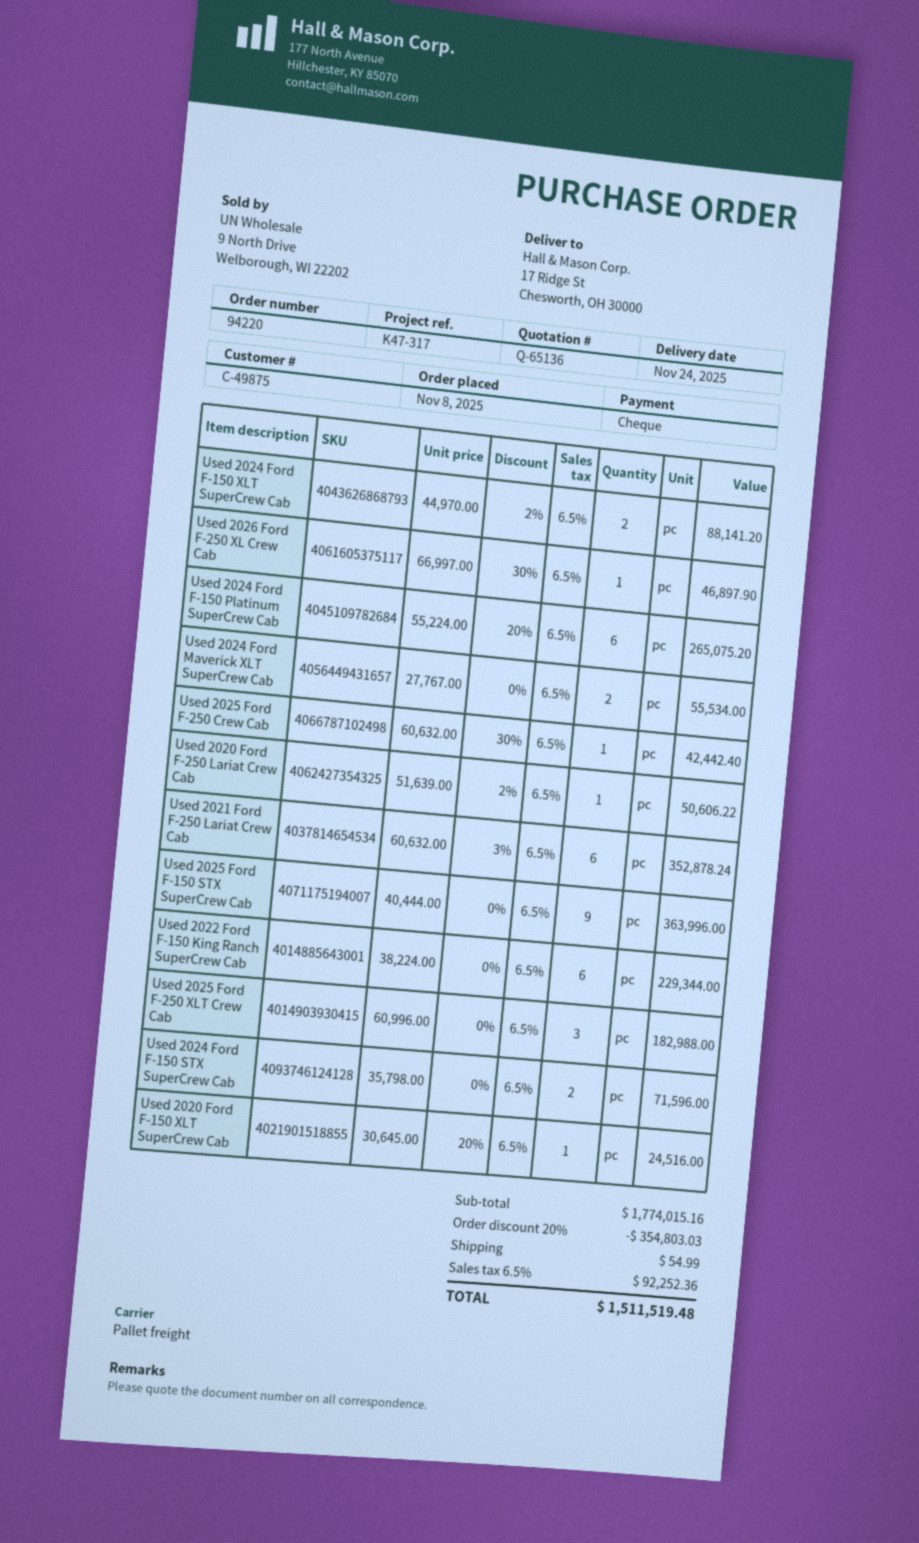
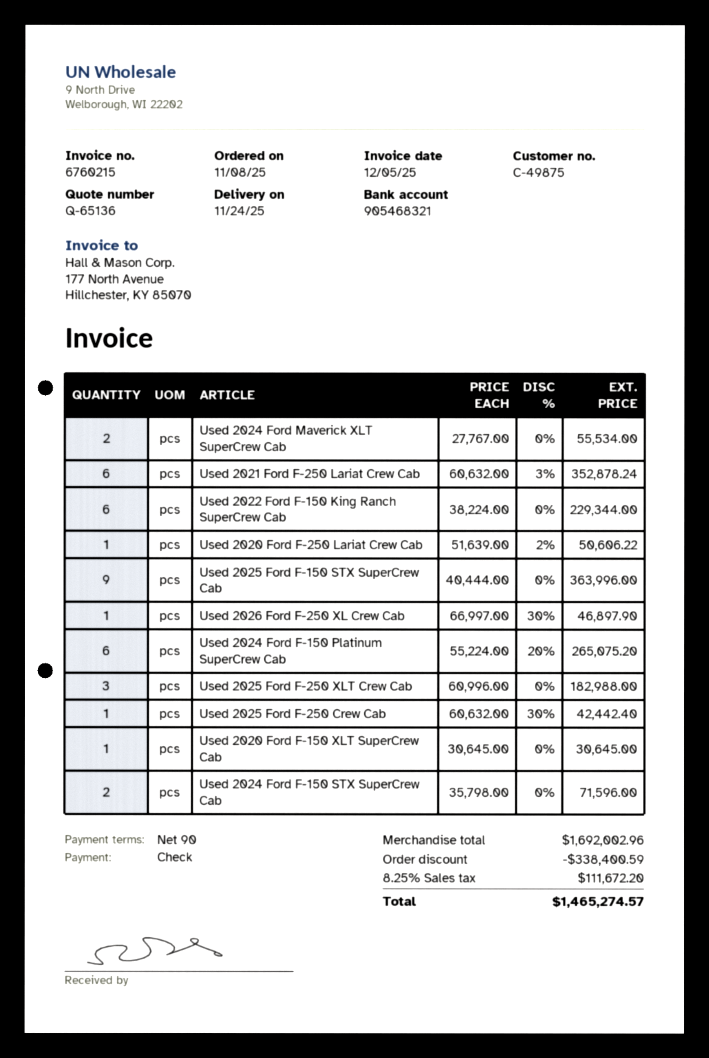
Used 2024 Ford F-150 XLT SuperCrew Cab: 2 x 44970.00 - 2% = 88141.20 -> none
Used 2020 Ford F-150 XLT SuperCrew Cab: 1 x 30645.00 - 20% = 24516.00 -> 1 x 30645.00 = 30645.00
subtotal: 1774015.16 -> 1692002.96
discount: 354803.03 -> 338400.59
shipping: 54.99 -> none
tax: 6.5% = 92252.36 -> 8.25% = 111672.20
total: 1511519.48 -> 1465274.57

